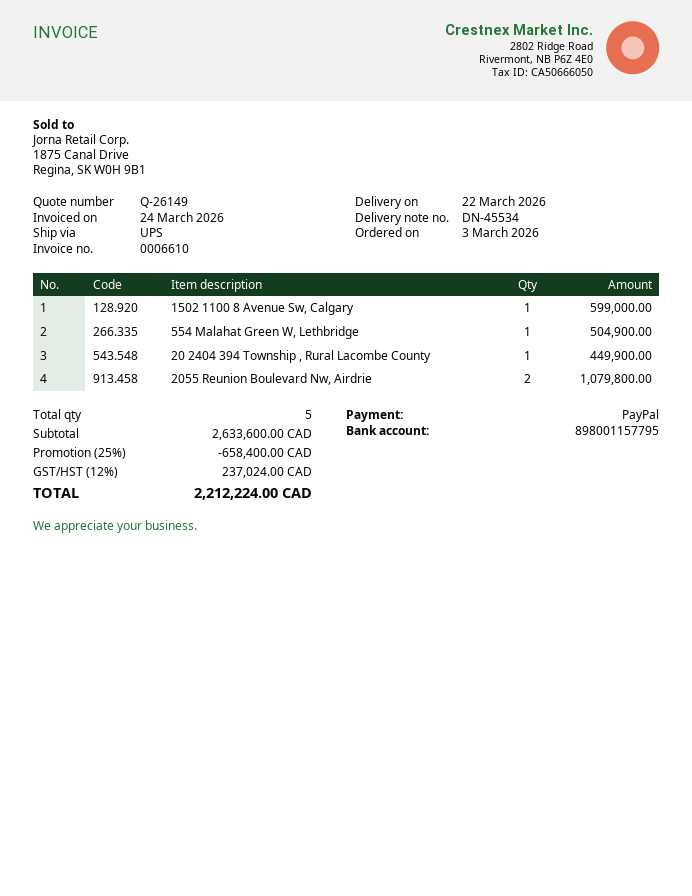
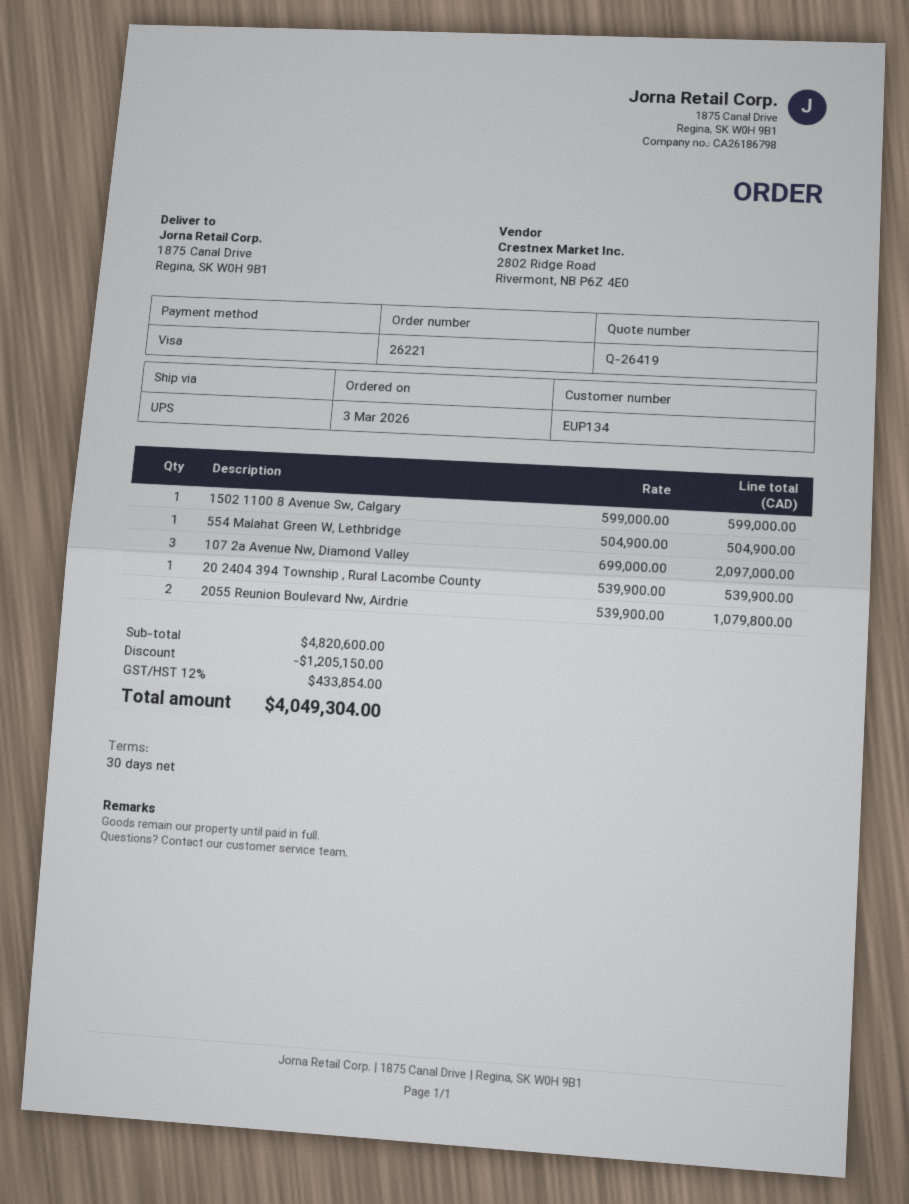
quote number: Q-26149 -> Q-26419
payment method: PayPal -> Visa
20 2404 394 Township , Rural Lacombe County: 1 for 449900.00 -> 1 for 539900.00
107 2a Avenue Nw, Diamond Valley: none -> 3 for 2097000.00
subtotal: 2633600.00 -> 4820600.00
discount: 658400.00 -> 1205150.00
tax: 12% = 237024.00 -> 12% = 433854.00
total: 2212224.00 -> 4049304.00

